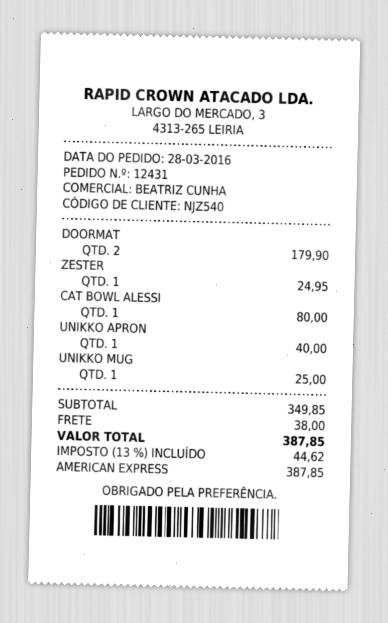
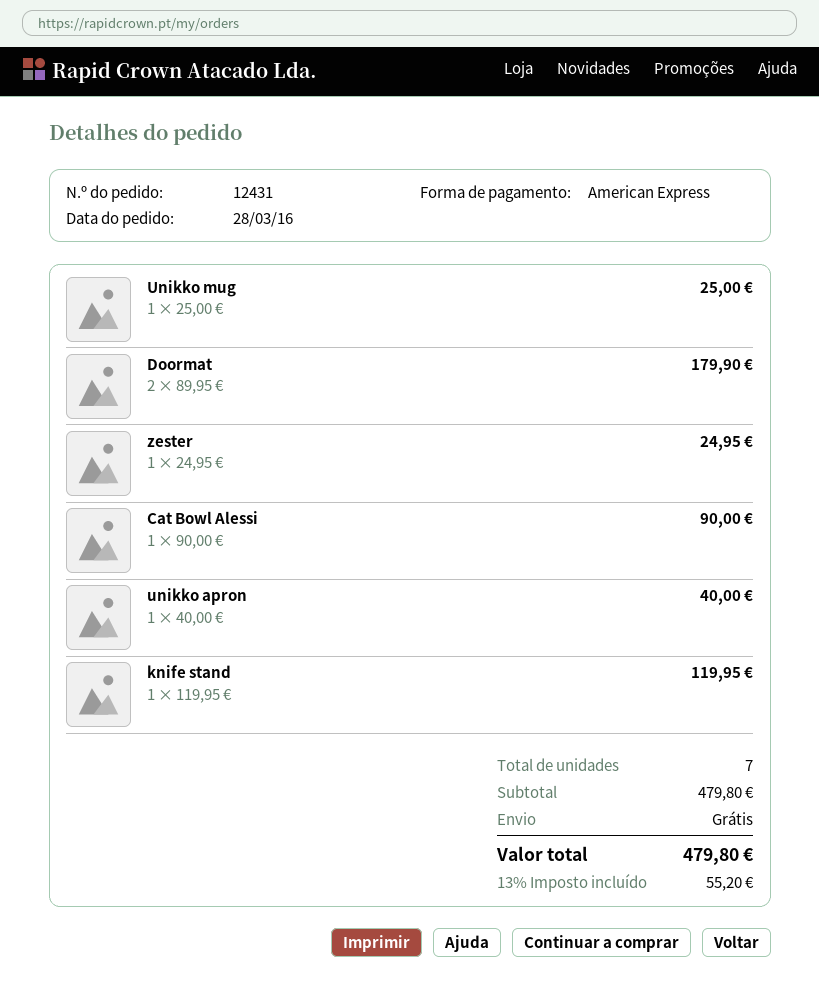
CAT BOWL ALESSI: 1 for 80.00 -> 1 for 90.00
knife stand: none -> 1 for 119.95
subtotal: 349.85 -> 479.80
shipping: 38.00 -> 0.00
tax: 13% = 44.62 -> 13% = 55.20
total: 387.85 -> 479.80

